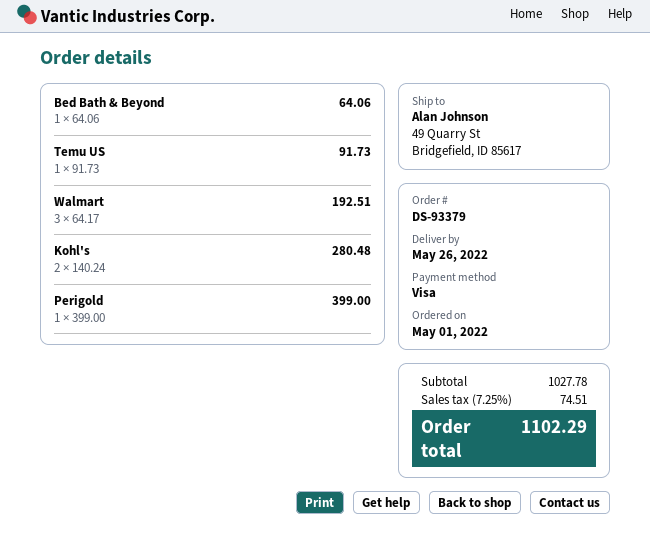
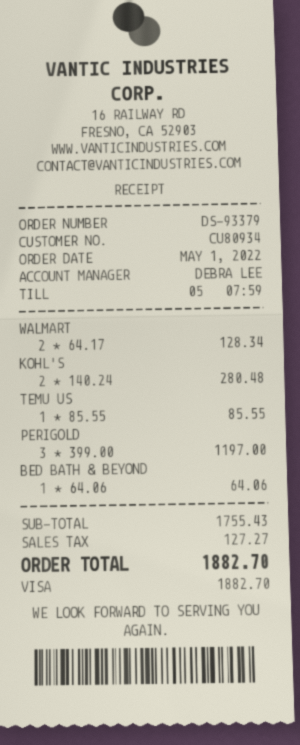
Temu US: 1 x 91.73 = 91.73 -> 1 x 85.55 = 85.55
Walmart: 3 x 64.17 = 192.51 -> 2 x 64.17 = 128.34
Perigold: 1 x 399.00 = 399.00 -> 3 x 399.00 = 1197.00
subtotal: 1027.78 -> 1755.43
tax: 74.51 -> 127.27
total: 1102.29 -> 1882.70

